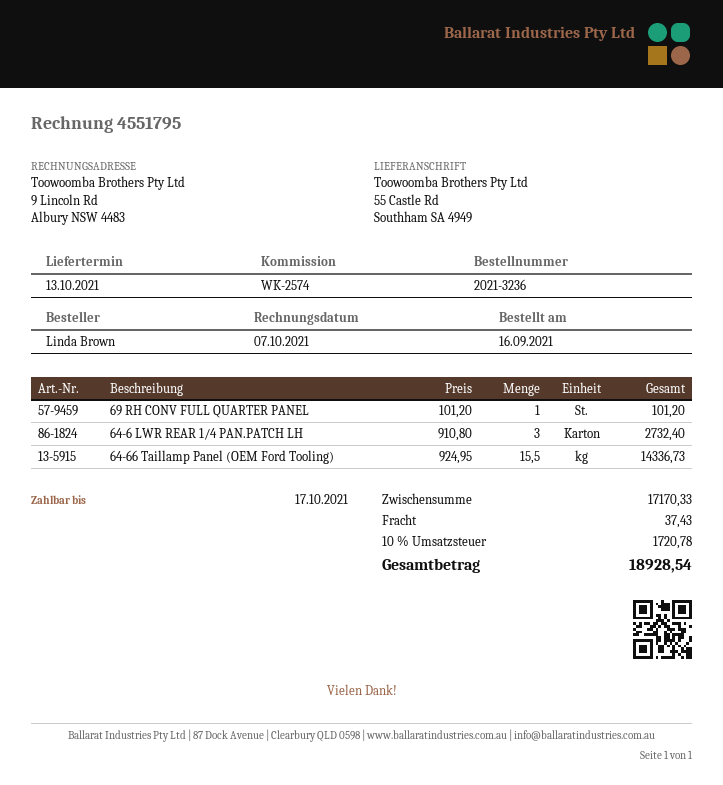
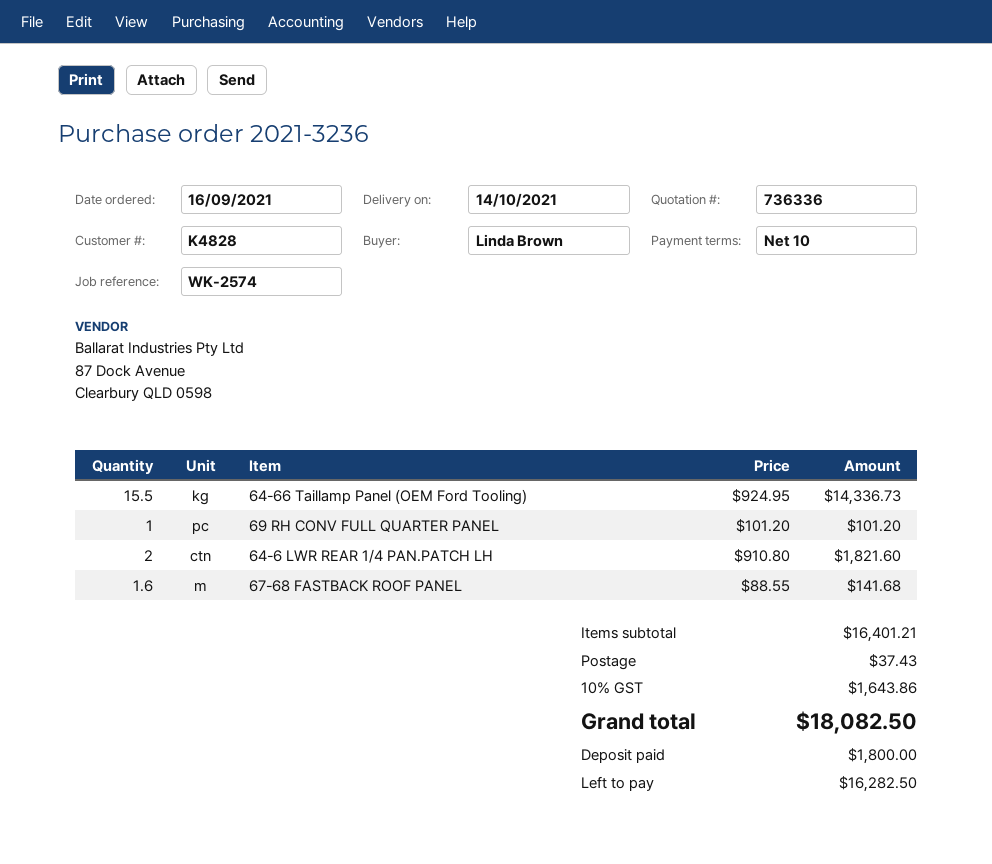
delivery date: 2021-10-13 -> 2021-10-14
64-6 LWR REAR 1/4 PAN.PATCH LH: 3 x 910.80 = 2732.40 -> 2 x 910.80 = 1821.60
67-68 FASTBACK ROOF PANEL: none -> 1.6 x 88.55 = 141.68
subtotal: 17170.33 -> 16401.21
tax: 10% = 1720.78 -> 10% = 1643.86
total: 18928.54 -> 18082.50

